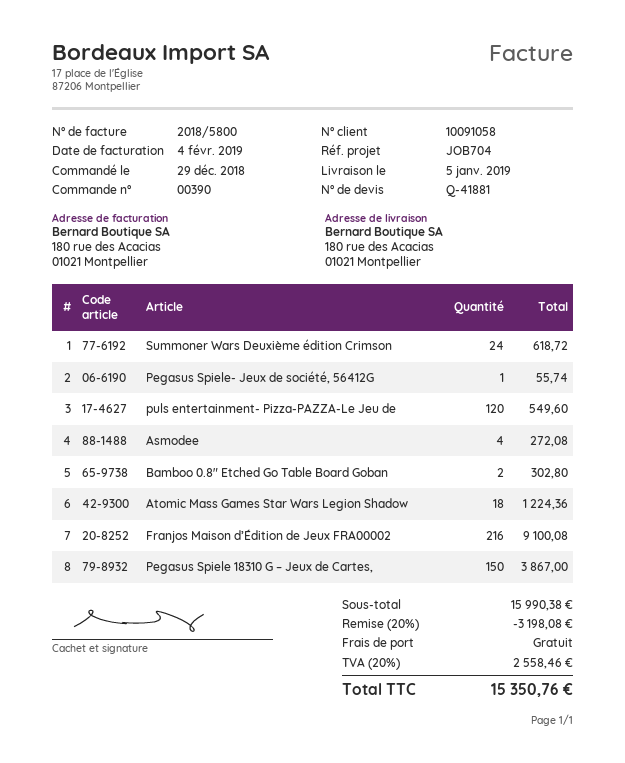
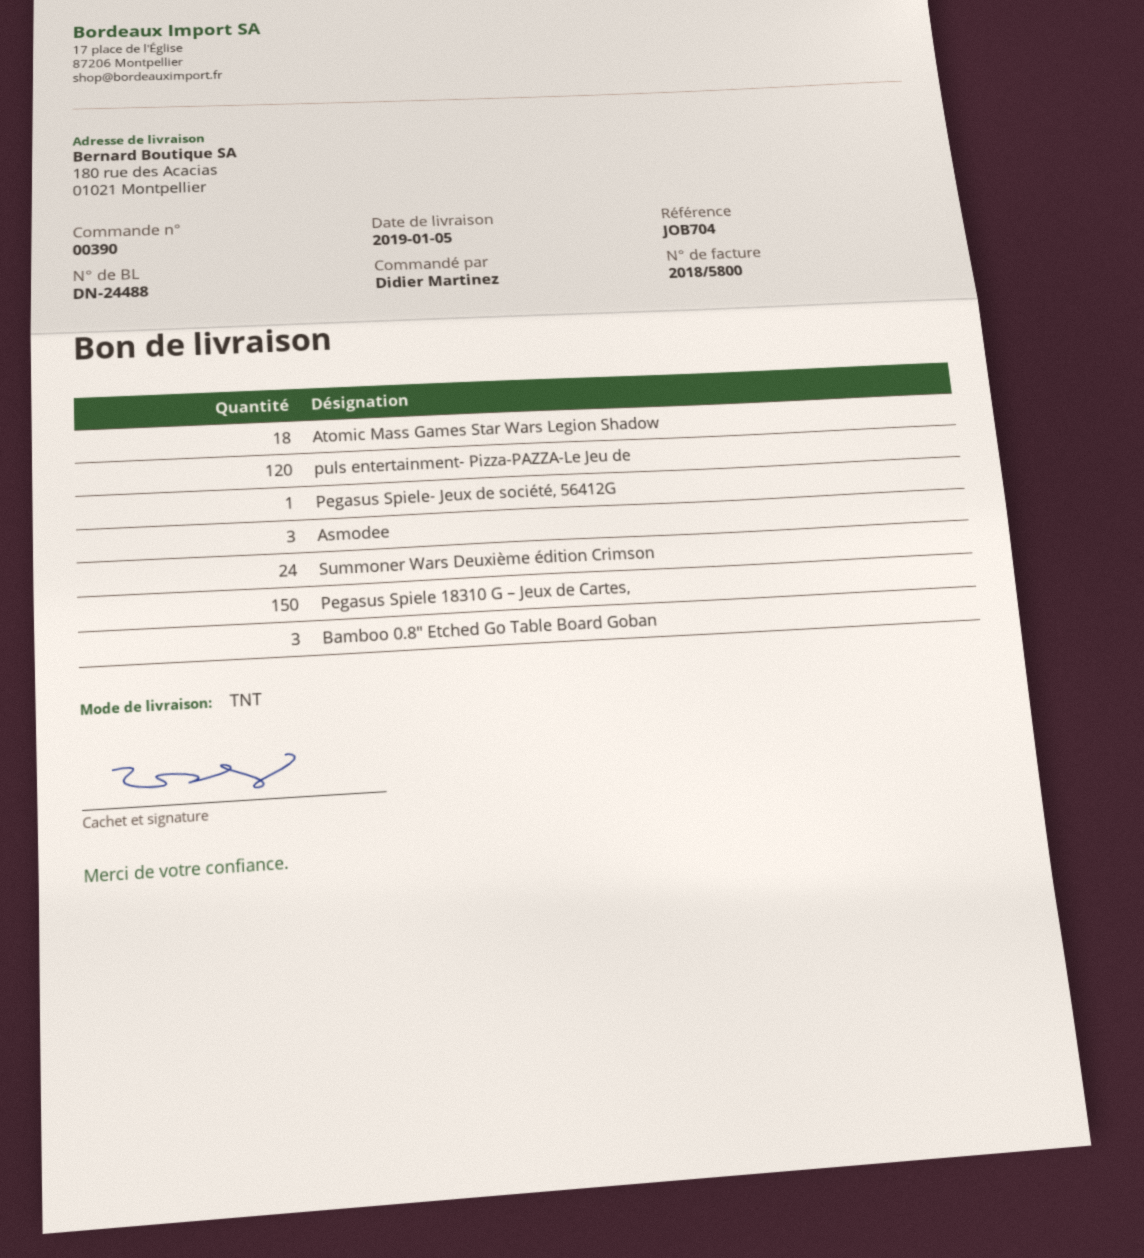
Asmodee: 4 -> 3
Bamboo 0.8" Etched Go Table Board Goban: 2 -> 3
Franjos Maison d’Édition de Jeux FRA00002: 216 -> none

